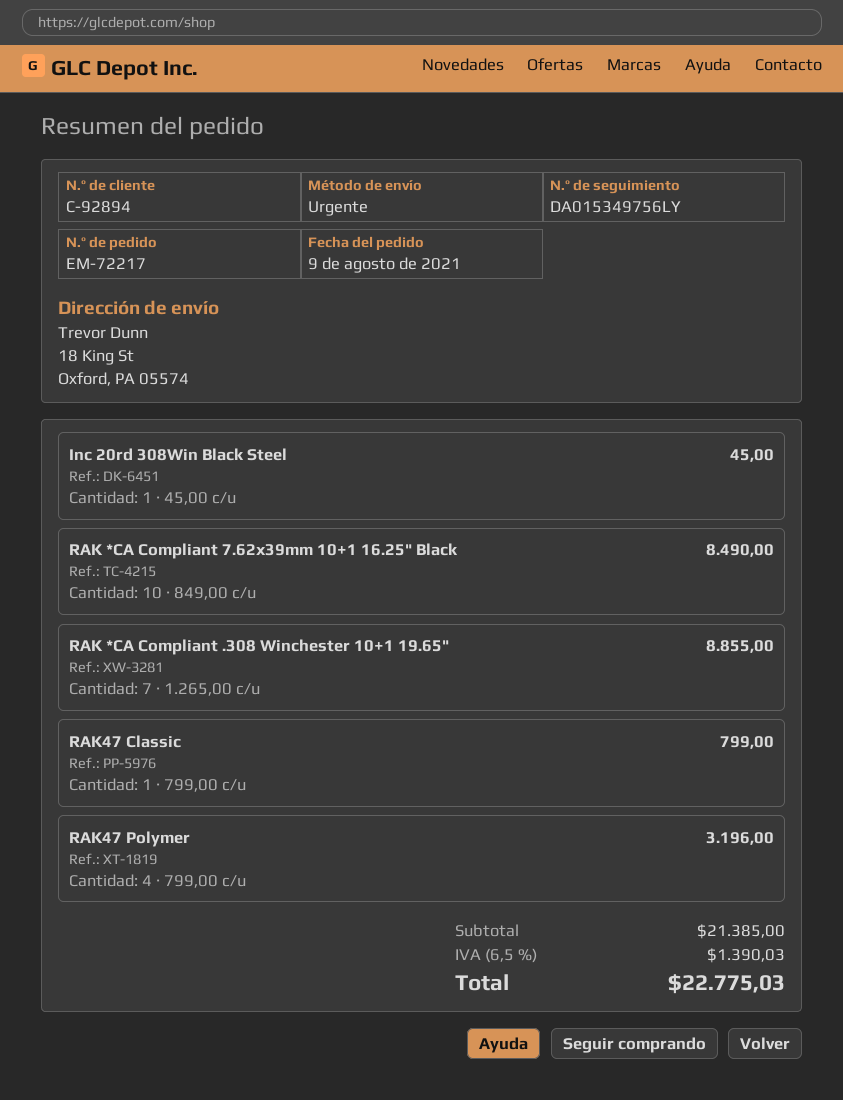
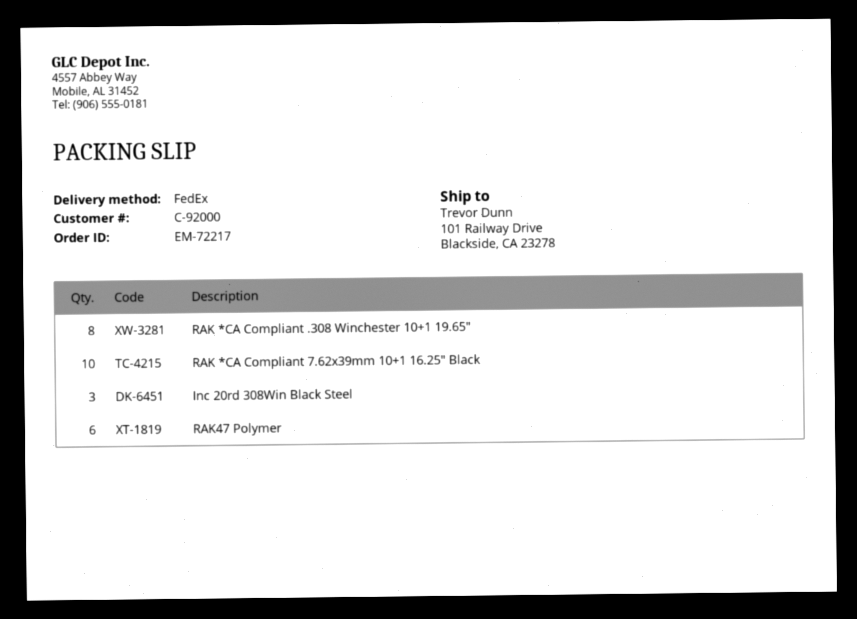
customer number: C-92894 -> C-92000
shipping method: express -> FedEx
ship to: 18 King St, Oxford, PA 05574 -> 101 Railway Drive, Blackside, CA 23278
Inc 20rd 308Win Black Steel: 1 -> 3
RAK *CA Compliant .308 Winchester 10+1 19.65": 7 -> 8
RAK47 Classic: 1 -> none
RAK47 Polymer: 4 -> 6

